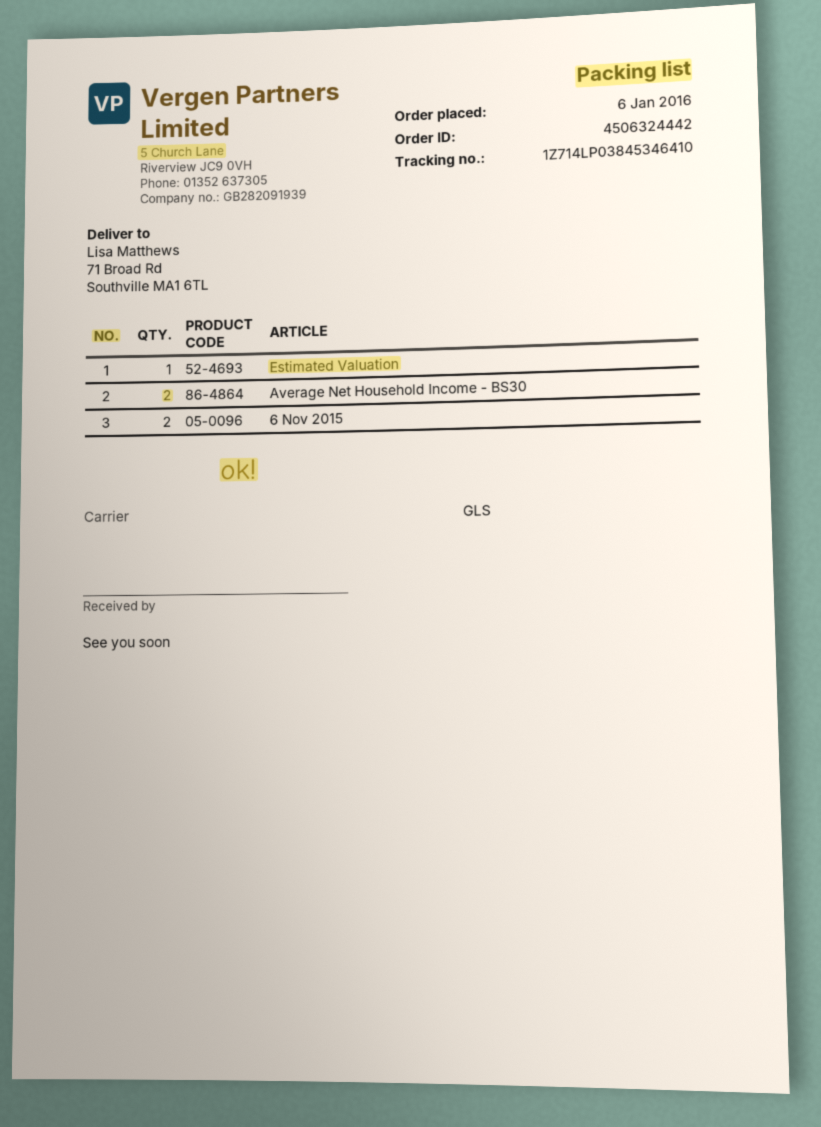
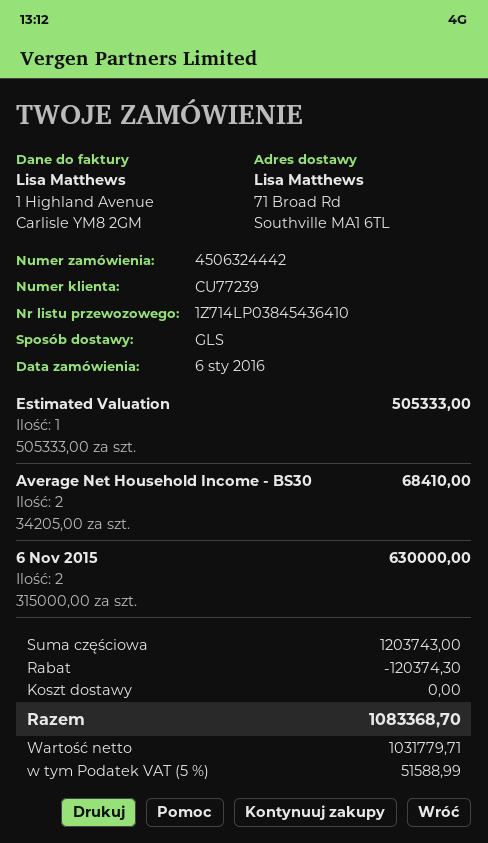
tracking number: 1Z714LP03845346410 -> 1Z714LP03845436410

